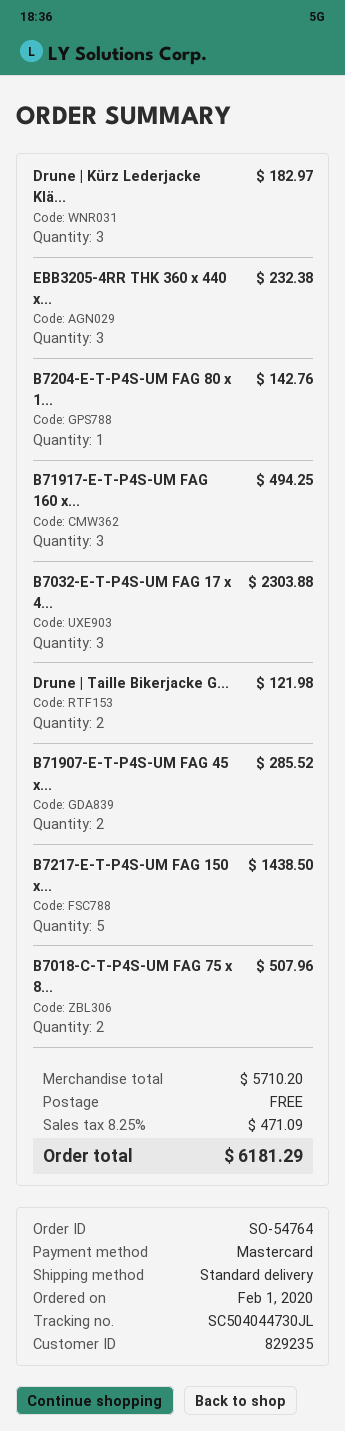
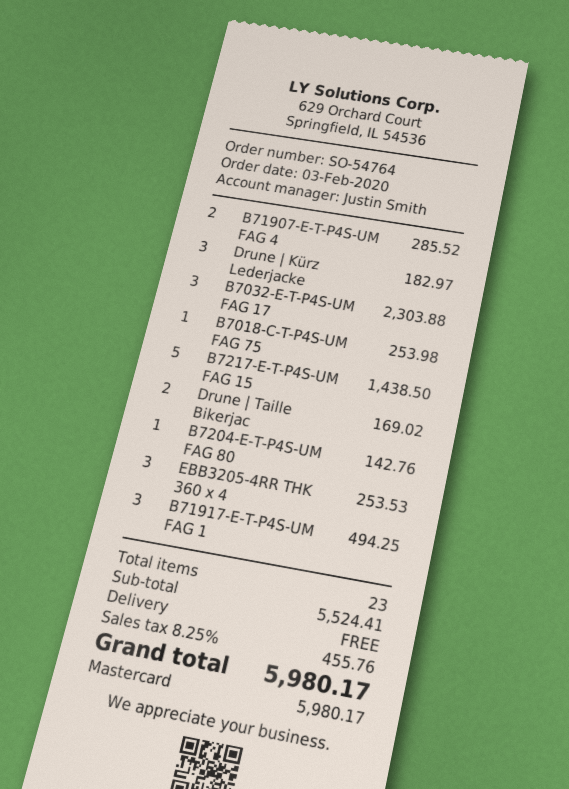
order date: 2020-02-01 -> 2020-02-03
EBB3205-4RR THK 360 x 440 x...: 3 for 232.38 -> 3 for 253.53
Drune | Taille Bikerjacke G...: 2 for 121.98 -> 2 for 169.02
B7018-C-T-P4S-UM FAG 75 x 8...: 2 for 507.96 -> 1 for 253.98
subtotal: 5710.20 -> 5524.41
tax: 8.25% = 471.09 -> 8.25% = 455.76
total: 6181.29 -> 5980.17

